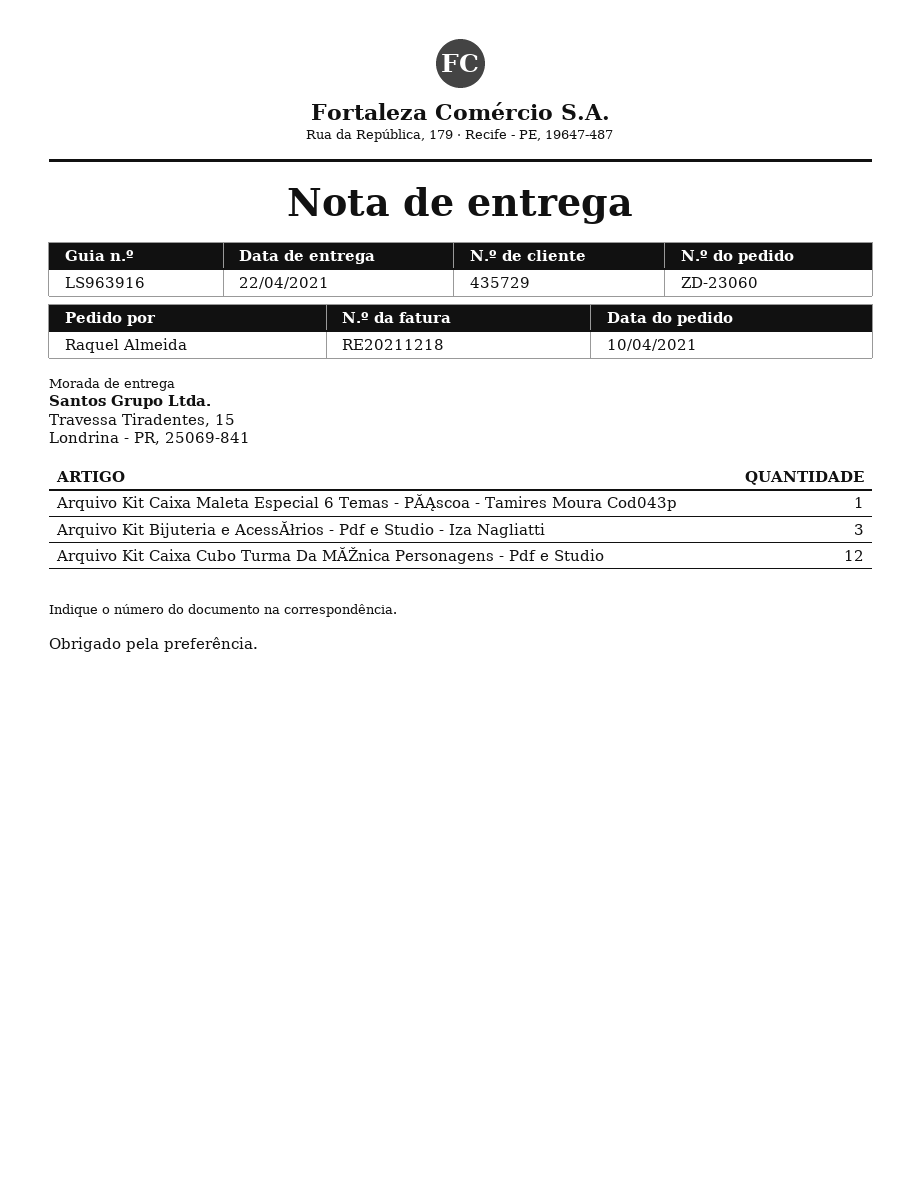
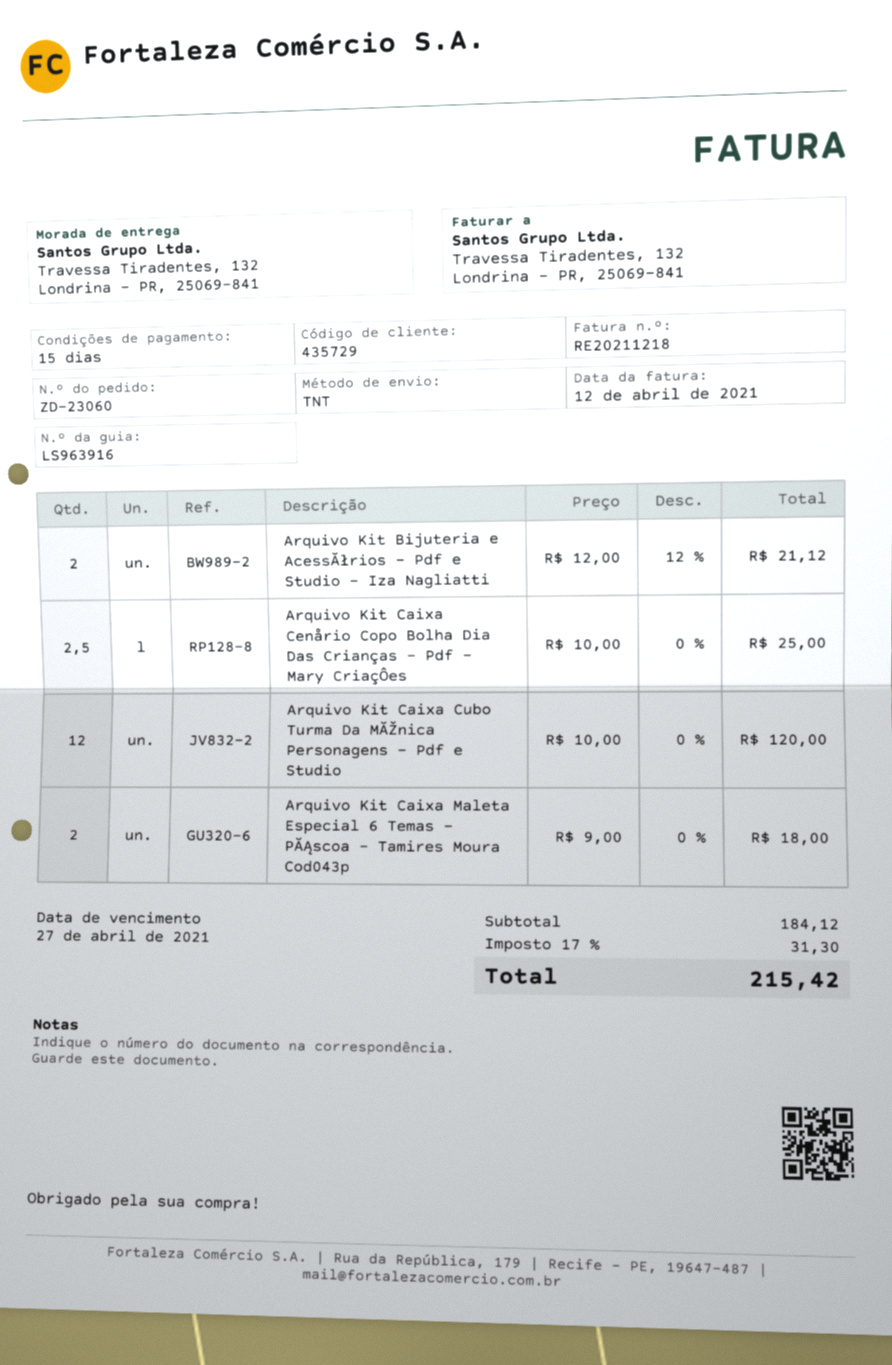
ship to: Travessa Tiradentes, 15, Londrina - PR, 25069-841 -> Travessa Tiradentes, 132, Londrina - PR, 25069-841
Arquivo Kit Caixa Maleta Especial 6 Temas - PĂĄscoa - Tamires Moura Cod043p: 1 -> 2
Arquivo Kit Bijuteria e AcessĂłrios - Pdf e Studio - Iza Nagliatti: 3 -> 2
Arquivo Kit Caixa Cenårio Copo Bolha Dia Das Crianças - Pdf - Mary CriaçÔes: none -> 2.5

